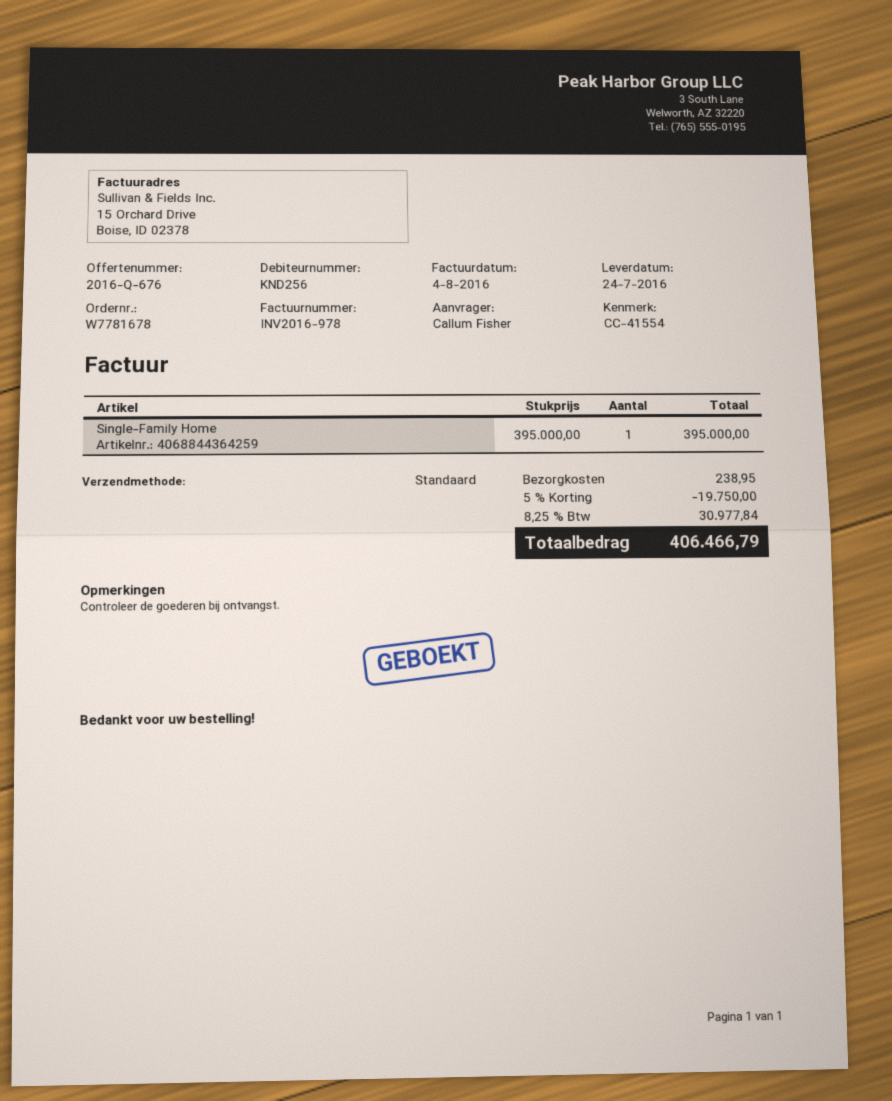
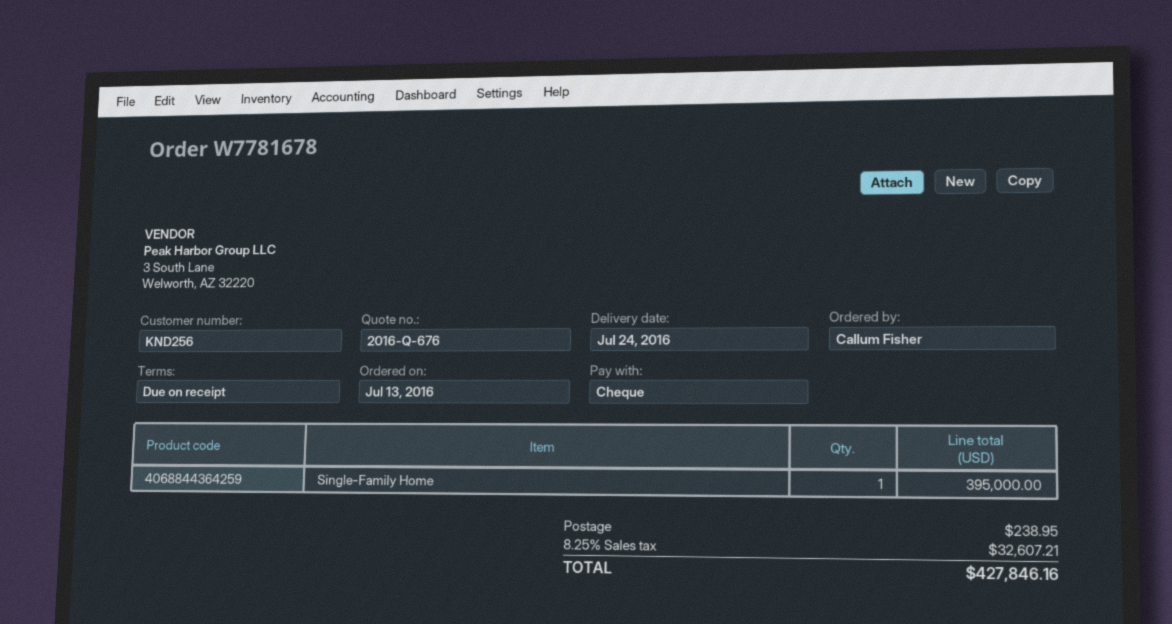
discount: 5% = 19750.00 -> none
tax: 8.25% = 30977.84 -> 8.25% = 32607.21
total: 406466.79 -> 427846.16

